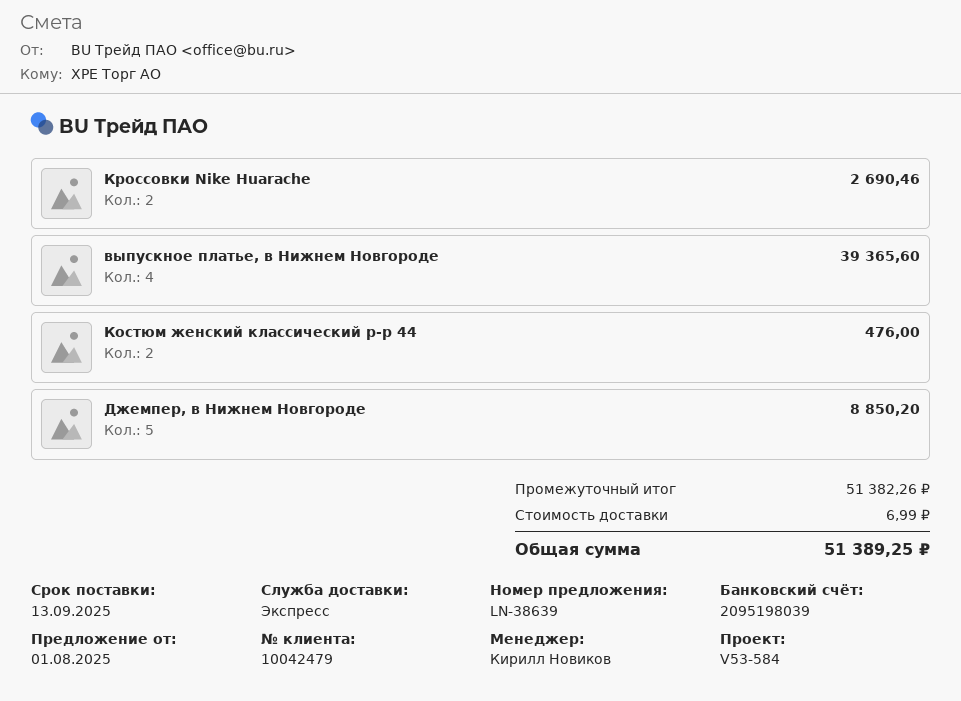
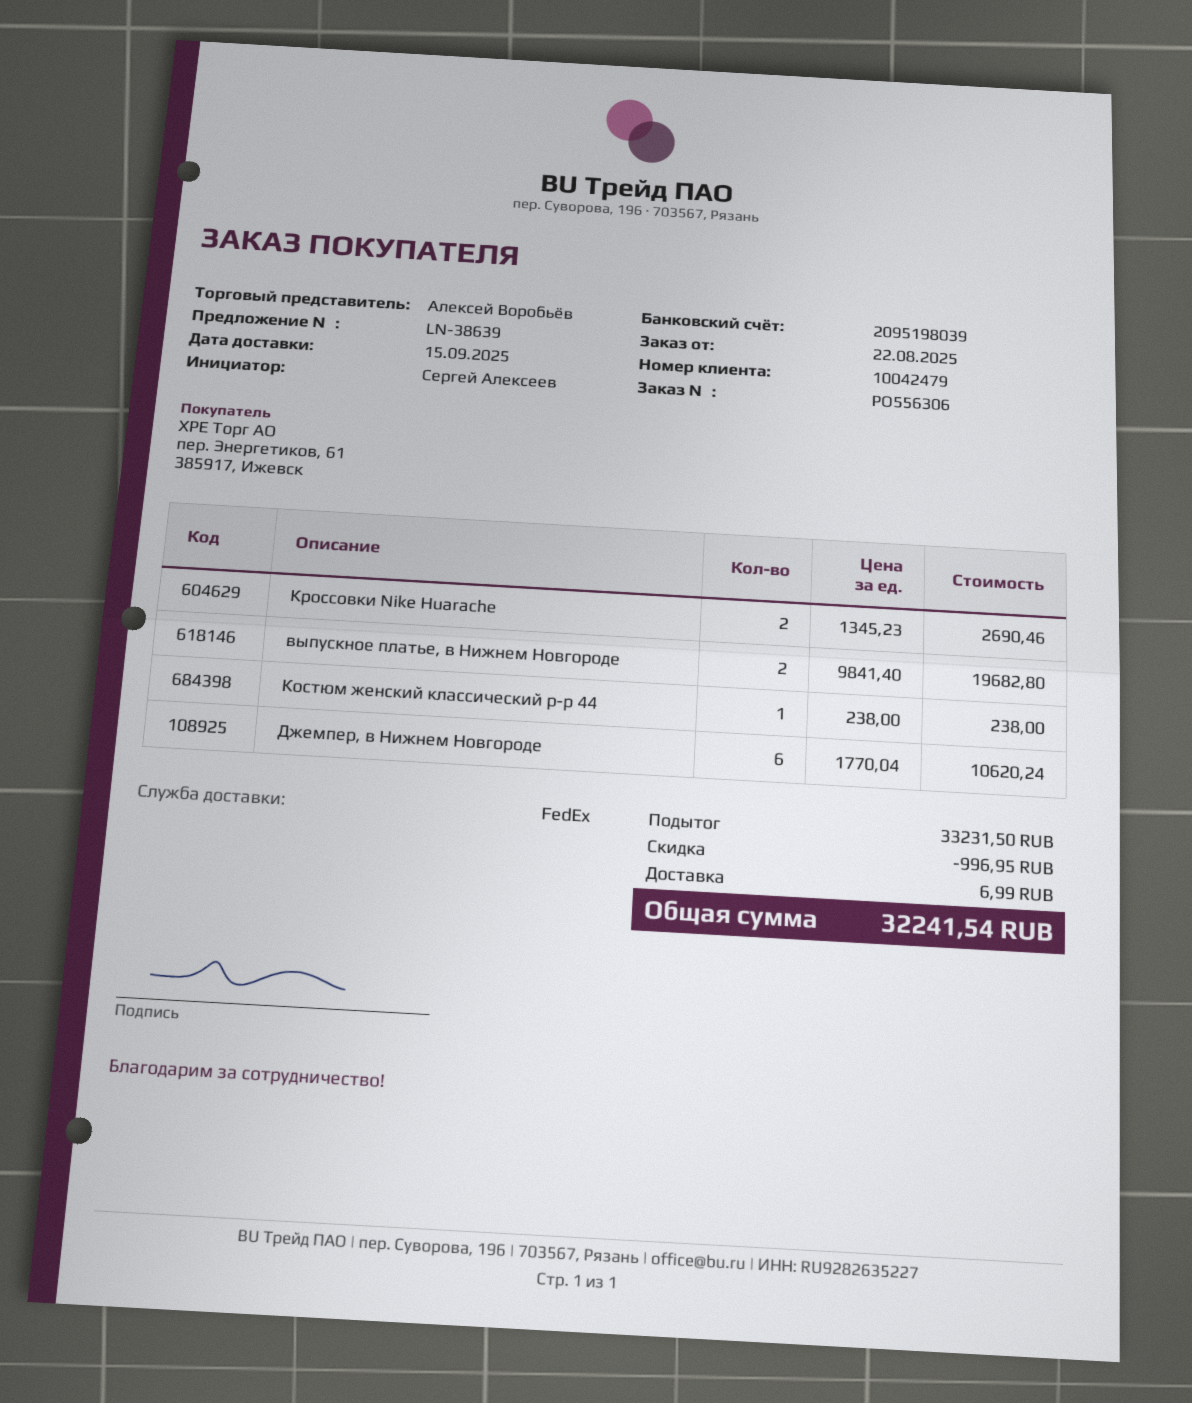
delivery date: 2025-09-13 -> 2025-09-15
sales rep: Кирилл Новиков -> Алексей Воробьёв
shipping method: express -> FedEx
выпускное платье, в Нижнем Новгороде: 4 for 39365.60 -> 2 for 19682.80
Костюм женский классический р-р 44: 2 for 476.00 -> 1 for 238.00
Джемпер, в Нижнем Новгороде: 5 for 8850.20 -> 6 for 10620.24
subtotal: 51382.26 -> 33231.50
discount: none -> 996.95
total: 51389.25 -> 32241.54

